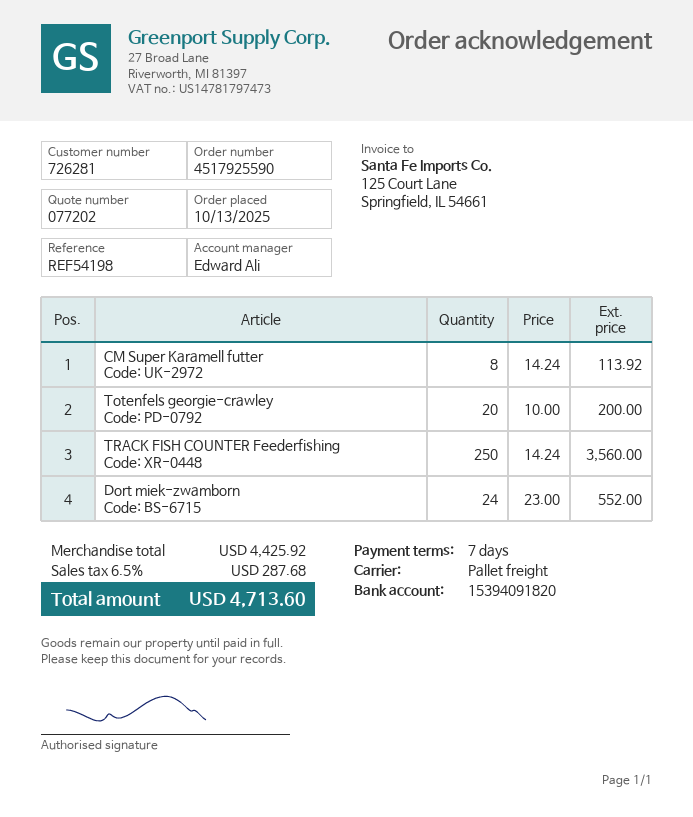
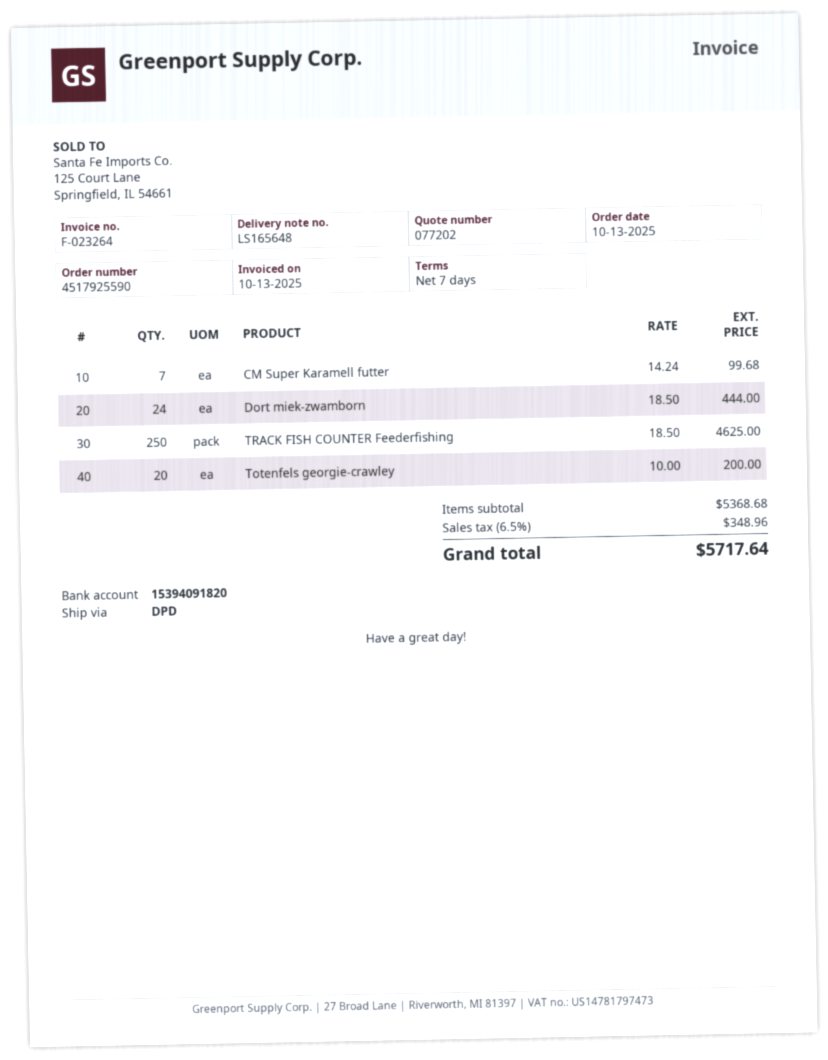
shipping method: pallet freight -> DPD
CM Super Karamell futter: 8 x 14.24 = 113.92 -> 7 x 14.24 = 99.68
TRACK FISH COUNTER Feederfishing: 250 x 14.24 = 3560.00 -> 250 x 18.50 = 4625.00
Dort miek-zwamborn: 24 x 23.00 = 552.00 -> 24 x 18.50 = 444.00
subtotal: 4425.92 -> 5368.68
tax: 6.5% = 287.68 -> 6.5% = 348.96
total: 4713.60 -> 5717.64

